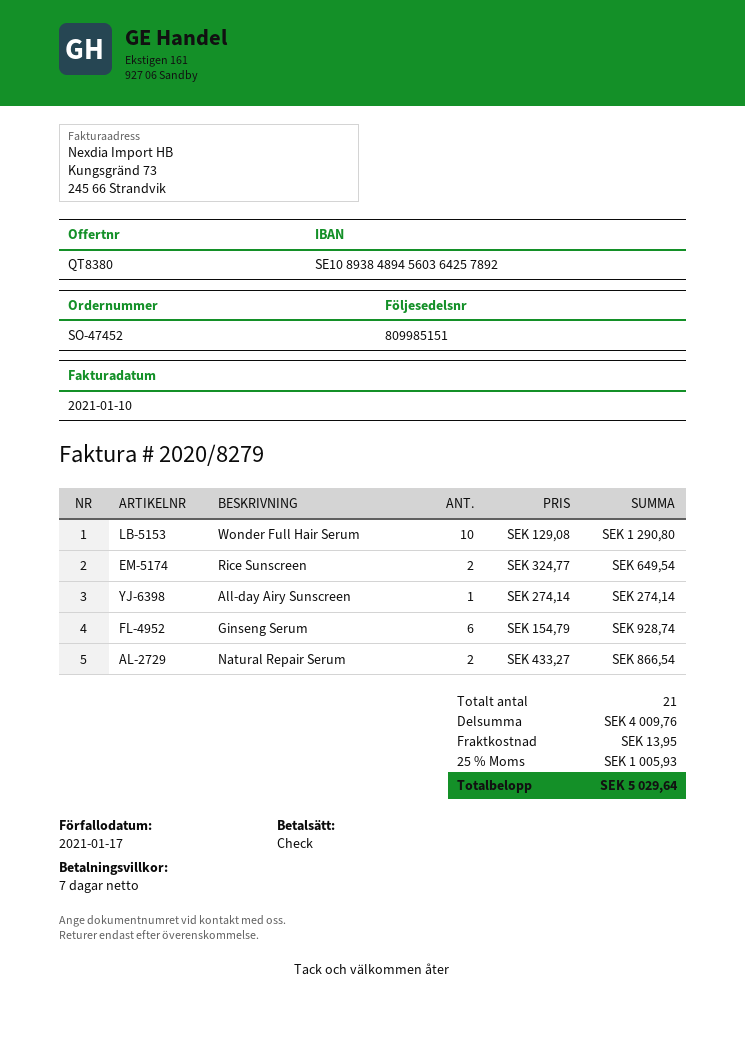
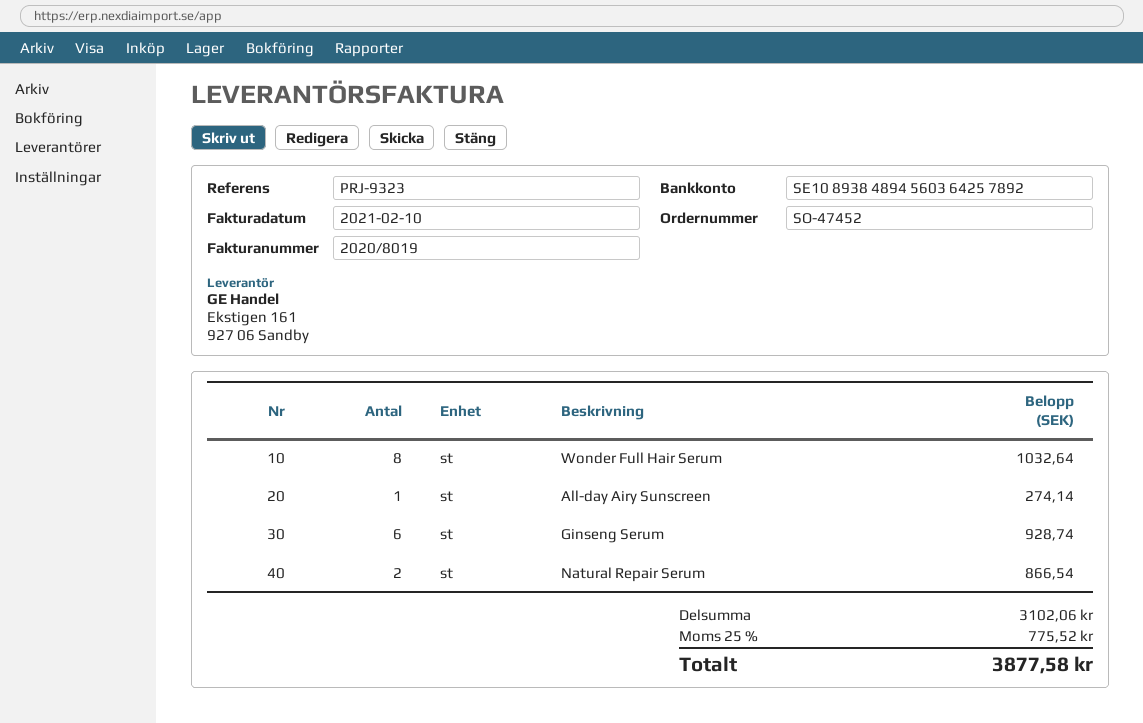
invoice number: 2020/8279 -> 2020/8019
invoice date: 2021-01-10 -> 2021-02-10
Wonder Full Hair Serum: 10 for 1290.80 -> 8 for 1032.64
Rice Sunscreen: 2 for 649.54 -> none
subtotal: 4009.76 -> 3102.06
shipping: 13.95 -> none
tax: 25% = 1005.93 -> 25% = 775.52
total: 5029.64 -> 3877.58

